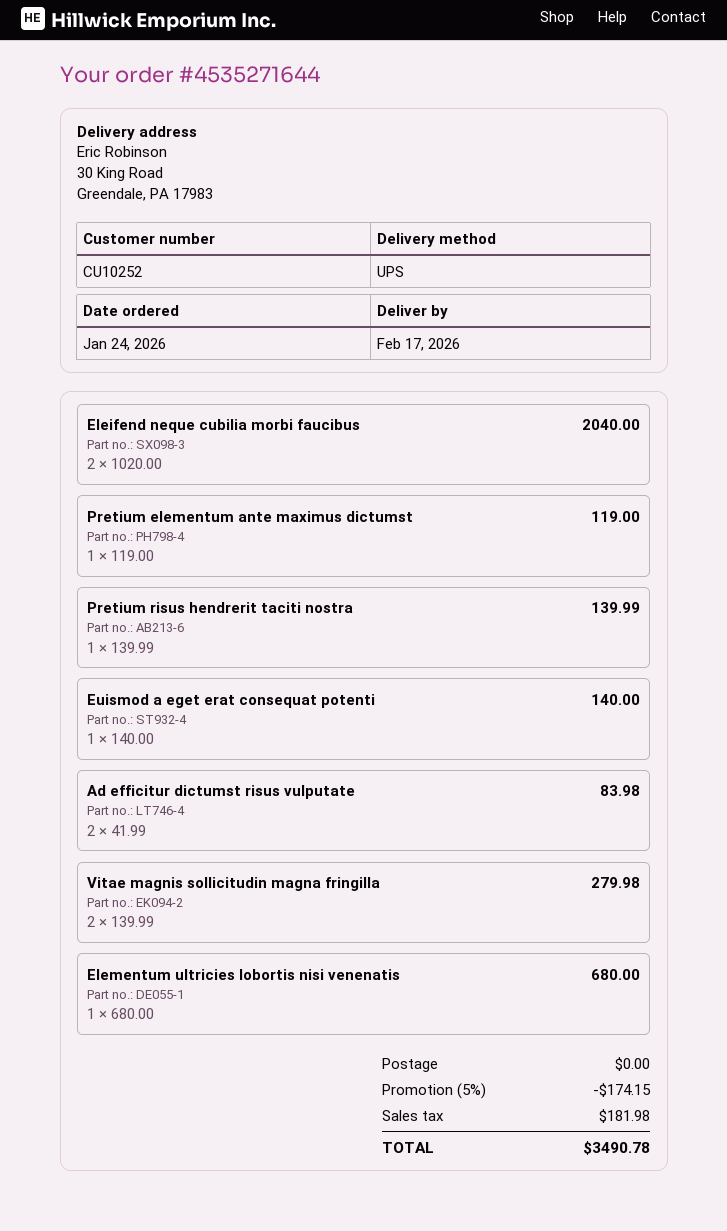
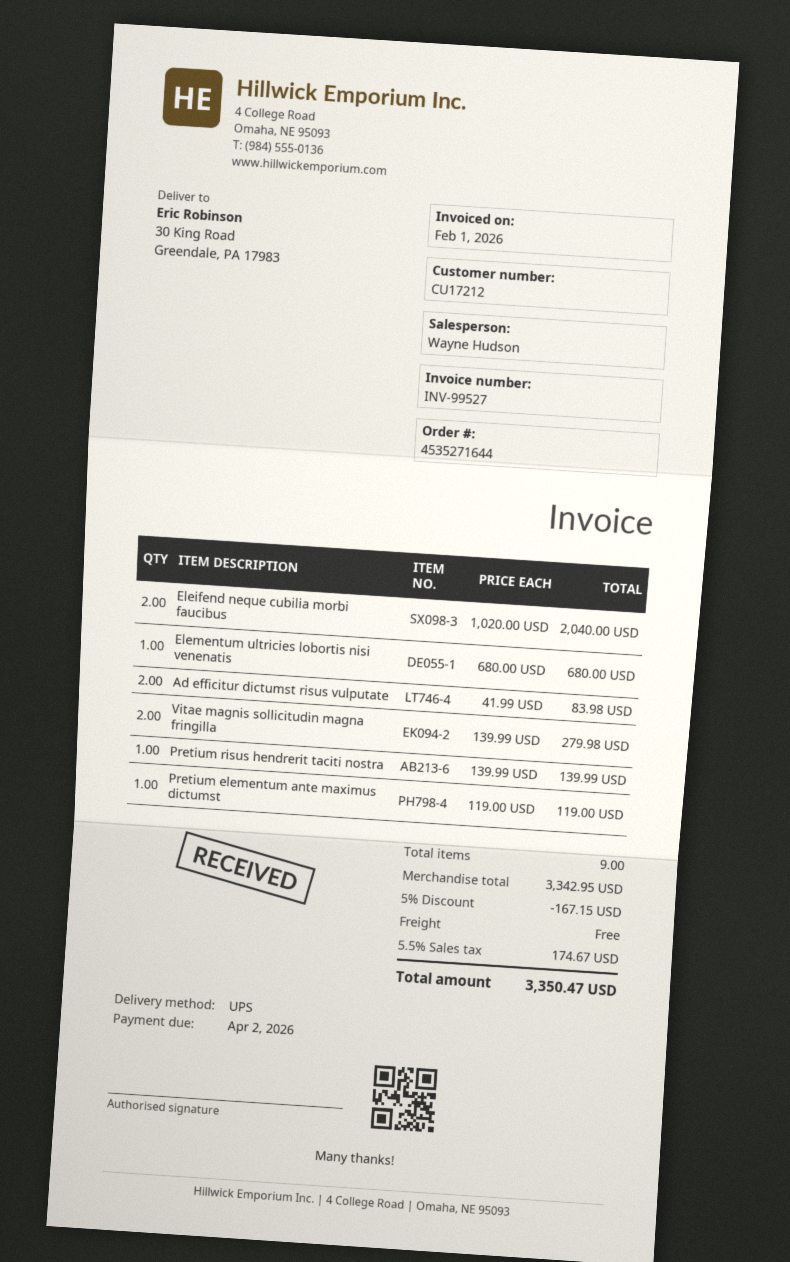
customer number: CU10252 -> CU17212
Euismod a eget erat consequat potenti: 1 x 140.00 = 140.00 -> none
discount: 5% = 174.15 -> 5% = 167.15
tax: 181.98 -> 174.67
total: 3490.78 -> 3350.47

